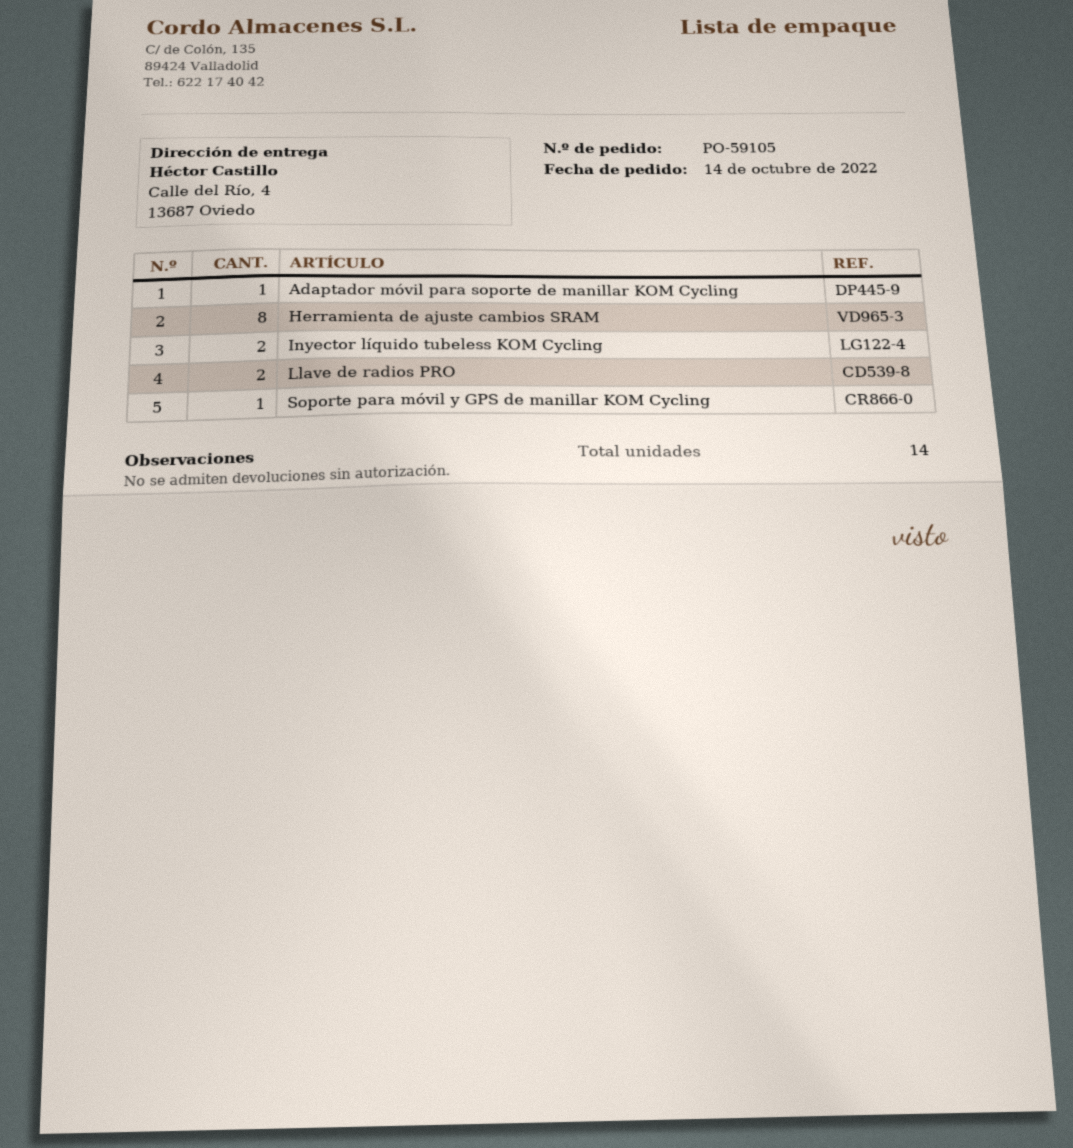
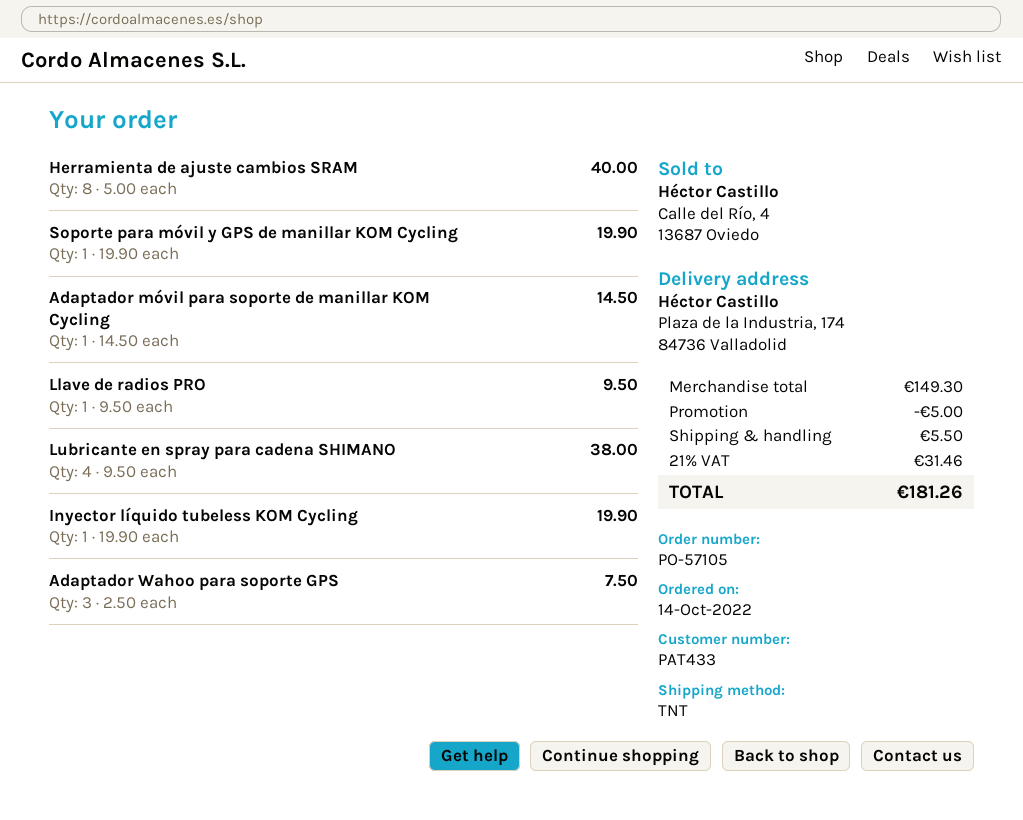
order number: PO-59105 -> PO-57105
ship to: Calle del Río, 4, 13687 Oviedo -> Plaza de la Industria, 174, 84736 Valladolid
Inyector líquido tubeless KOM Cycling: 2 -> 1
Llave de radios PRO: 2 -> 1
Lubricante en spray para cadena SHIMANO: none -> 4
Adaptador Wahoo para soporte GPS: none -> 3

